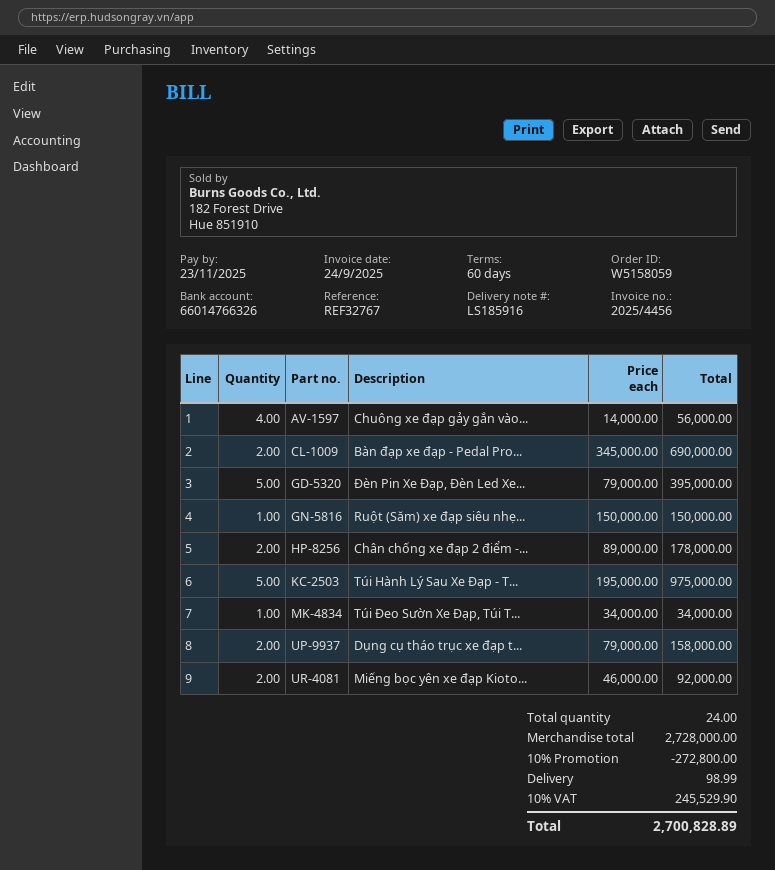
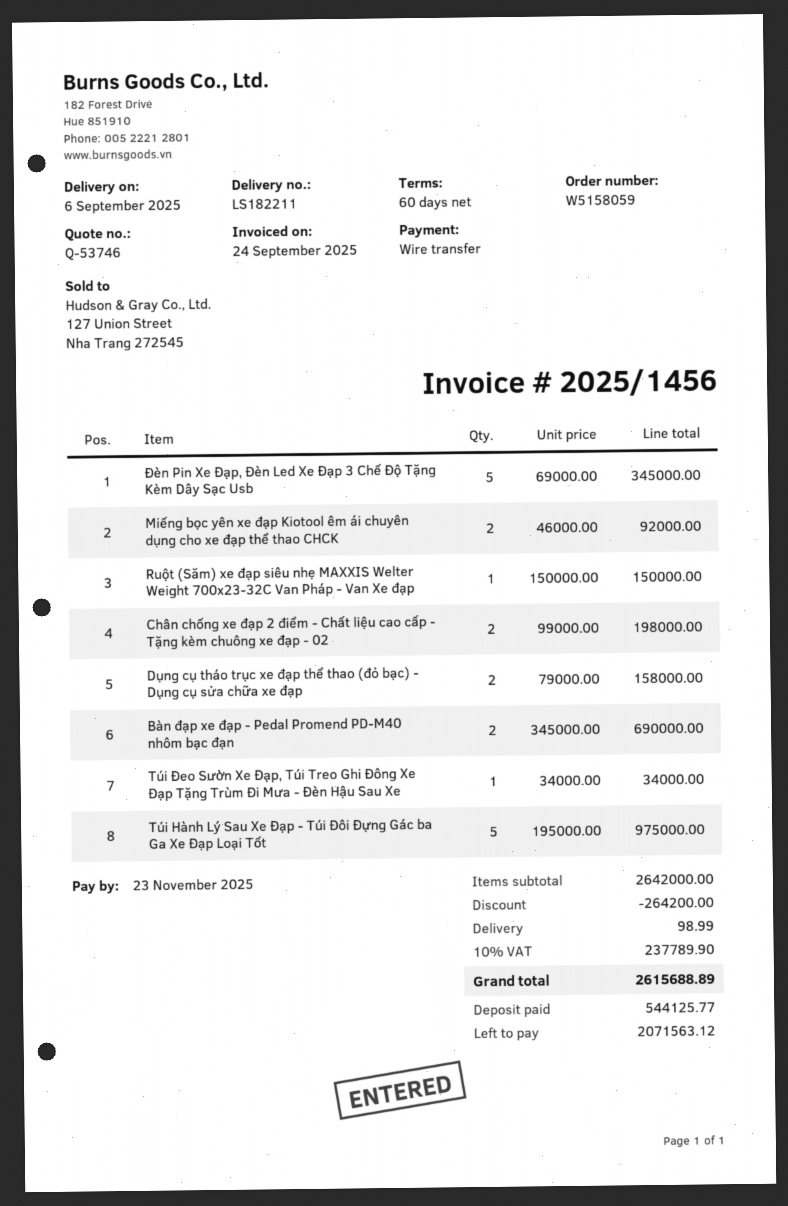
delivery note number: LS185916 -> LS182211
invoice number: 2025/4456 -> 2025/1456
Chuông xe đạp gảy gắn vào...: 4 x 14000.00 = 56000.00 -> none
Đèn Pin Xe Đạp, Đèn Led Xe...: 5 x 79000.00 = 395000.00 -> 5 x 69000.00 = 345000.00
Chân chống xe đạp 2 điểm -...: 2 x 89000.00 = 178000.00 -> 2 x 99000.00 = 198000.00
subtotal: 2728000.00 -> 2642000.00
discount: 272800.00 -> 264200.00
tax: 10% = 245529.90 -> 10% = 237789.90
total: 2700828.89 -> 2615688.89

